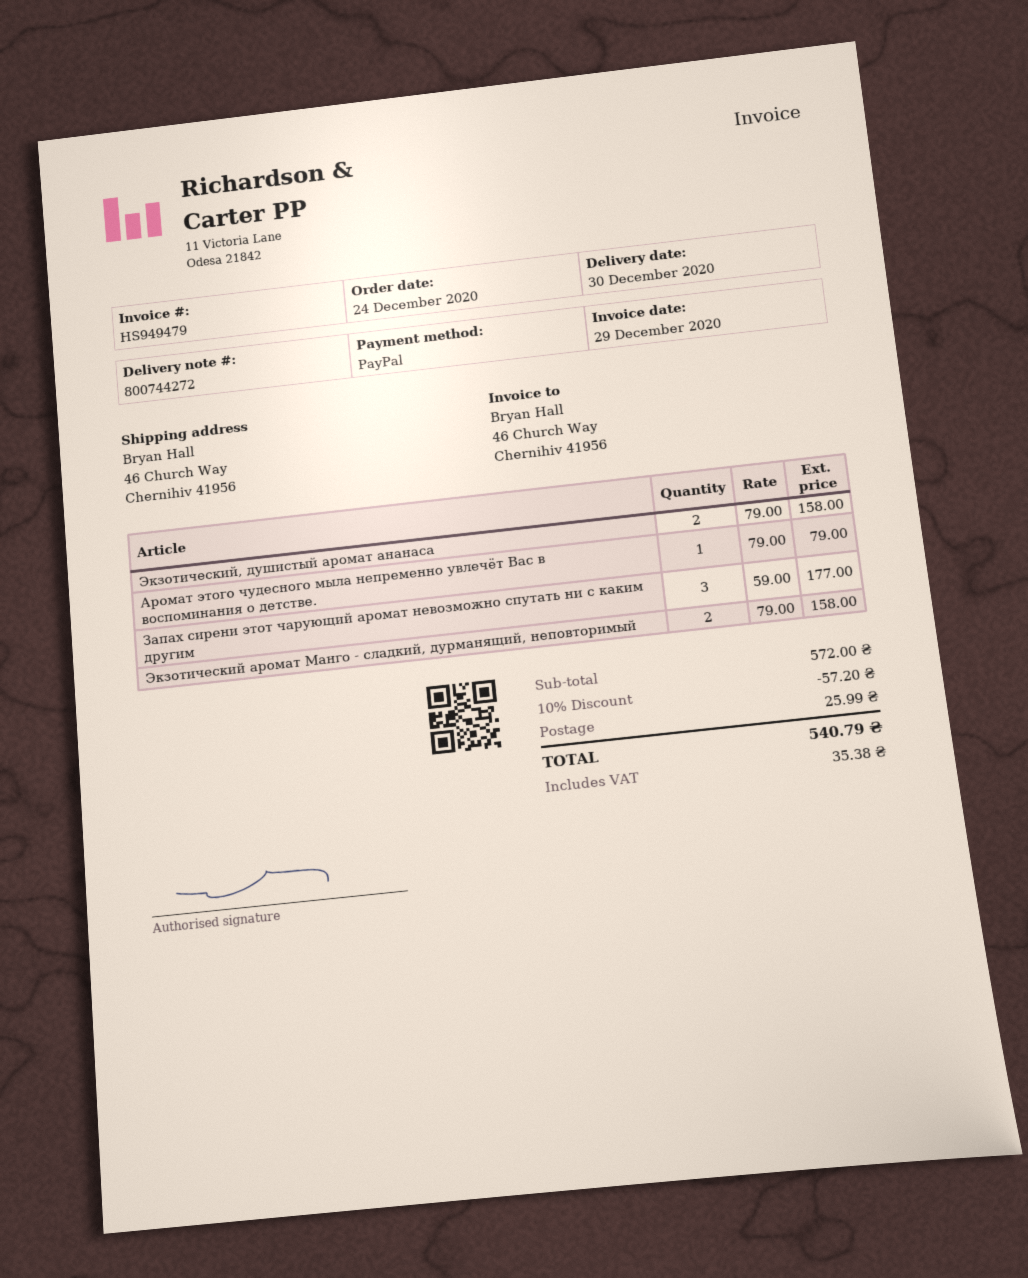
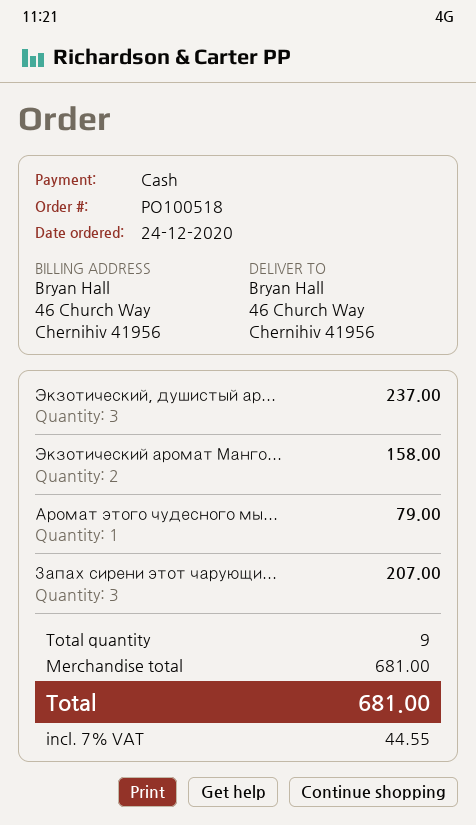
payment method: PayPal -> cash
Экзотический, душистый аромат ананаса: 2 for 158.00 -> 3 for 237.00
Запах сирени этот чарующий аромат невозможно спутать ни с каким другим: 3 for 177.00 -> 3 for 207.00
subtotal: 572.00 -> 681.00
discount: 10% = 57.20 -> none
shipping: 25.99 -> none
tax: 35.38 -> 44.55
total: 540.79 -> 681.00

